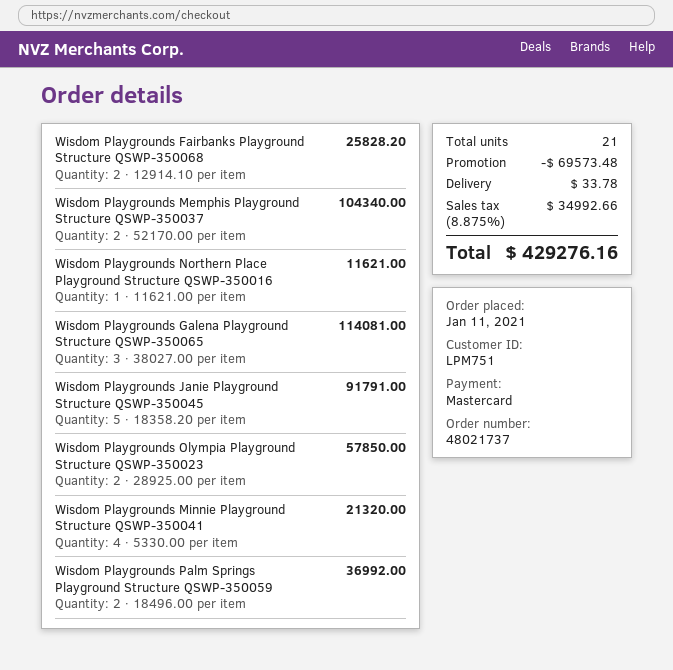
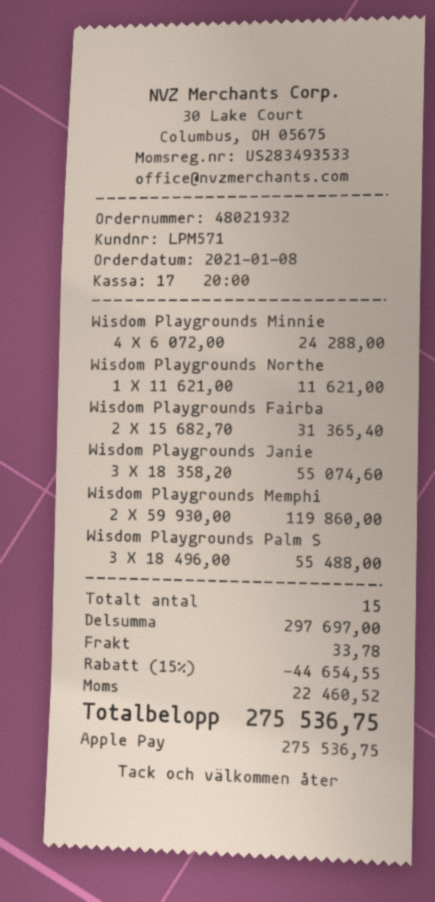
order number: 48021737 -> 48021932
order date: 2021-01-11 -> 2021-01-08
customer number: LPM751 -> LPM571
payment method: Mastercard -> Apple Pay
Wisdom Playgrounds Fairbanks Playground Structure QSWP-350068: 2 x 12914.10 = 25828.20 -> 2 x 15682.70 = 31365.40
Wisdom Playgrounds Memphis Playground Structure QSWP-350037: 2 x 52170.00 = 104340.00 -> 2 x 59930.00 = 119860.00
Wisdom Playgrounds Galena Playground Structure QSWP-350065: 3 x 38027.00 = 114081.00 -> none
Wisdom Playgrounds Janie Playground Structure QSWP-350045: 5 x 18358.20 = 91791.00 -> 3 x 18358.20 = 55074.60
Wisdom Playgrounds Olympia Playground Structure QSWP-350023: 2 x 28925.00 = 57850.00 -> none
Wisdom Playgrounds Minnie Playground Structure QSWP-350041: 4 x 5330.00 = 21320.00 -> 4 x 6072.00 = 24288.00
Wisdom Playgrounds Palm Springs Playground Structure QSWP-350059: 2 x 18496.00 = 36992.00 -> 3 x 18496.00 = 55488.00
total quantity: 21 -> 15
discount: 69573.48 -> 44654.55
tax: 34992.66 -> 22460.52
total: 429276.16 -> 275536.75

